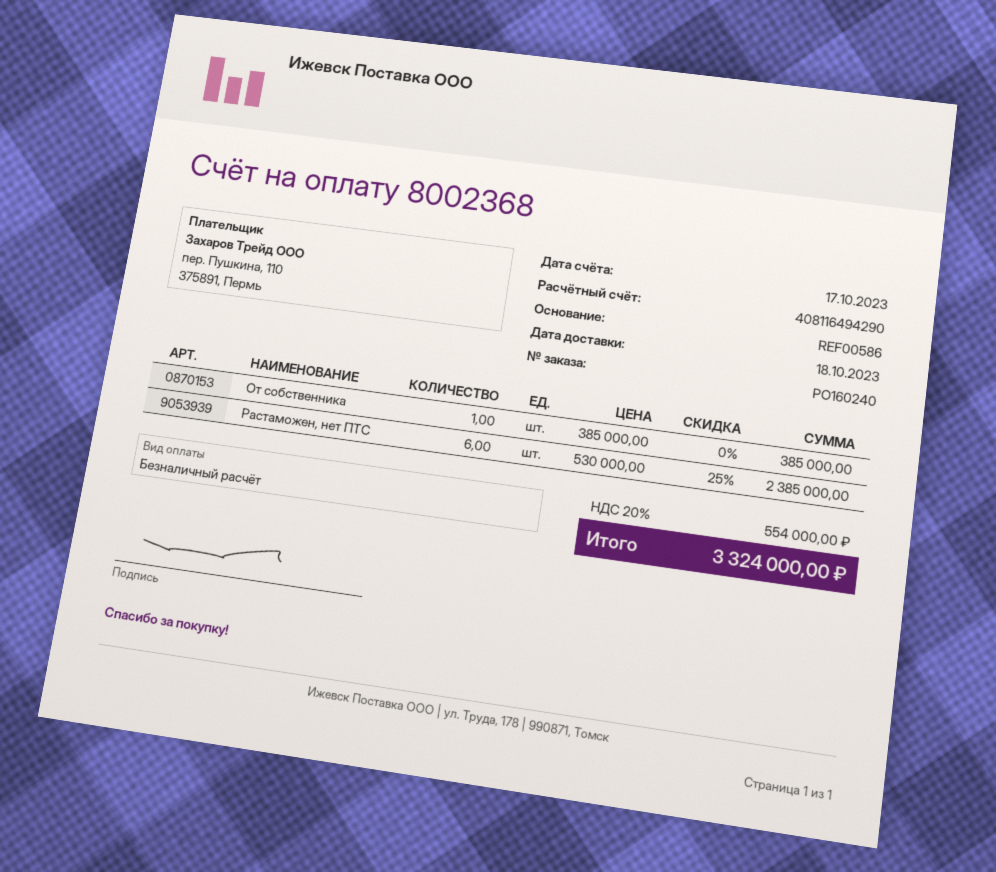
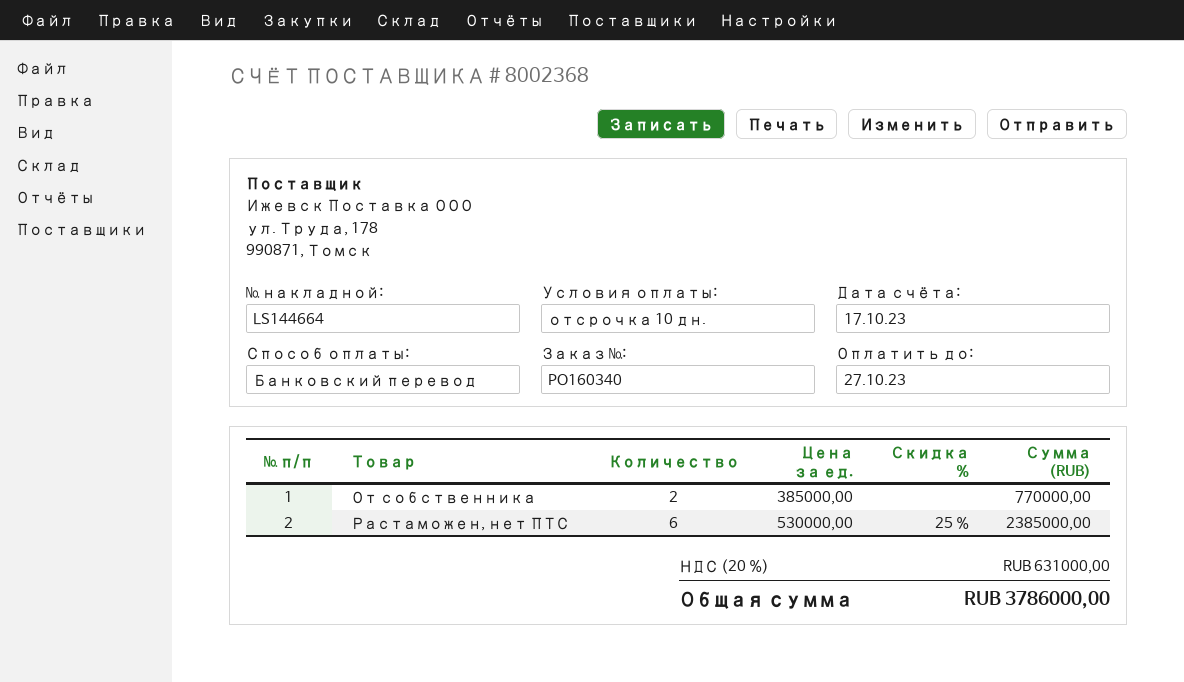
order number: PO160240 -> PO160340
От собственника: 1 x 385000.00 = 385000.00 -> 2 x 385000.00 = 770000.00
tax: 20% = 554000.00 -> 20% = 631000.00
total: 3324000.00 -> 3786000.00

